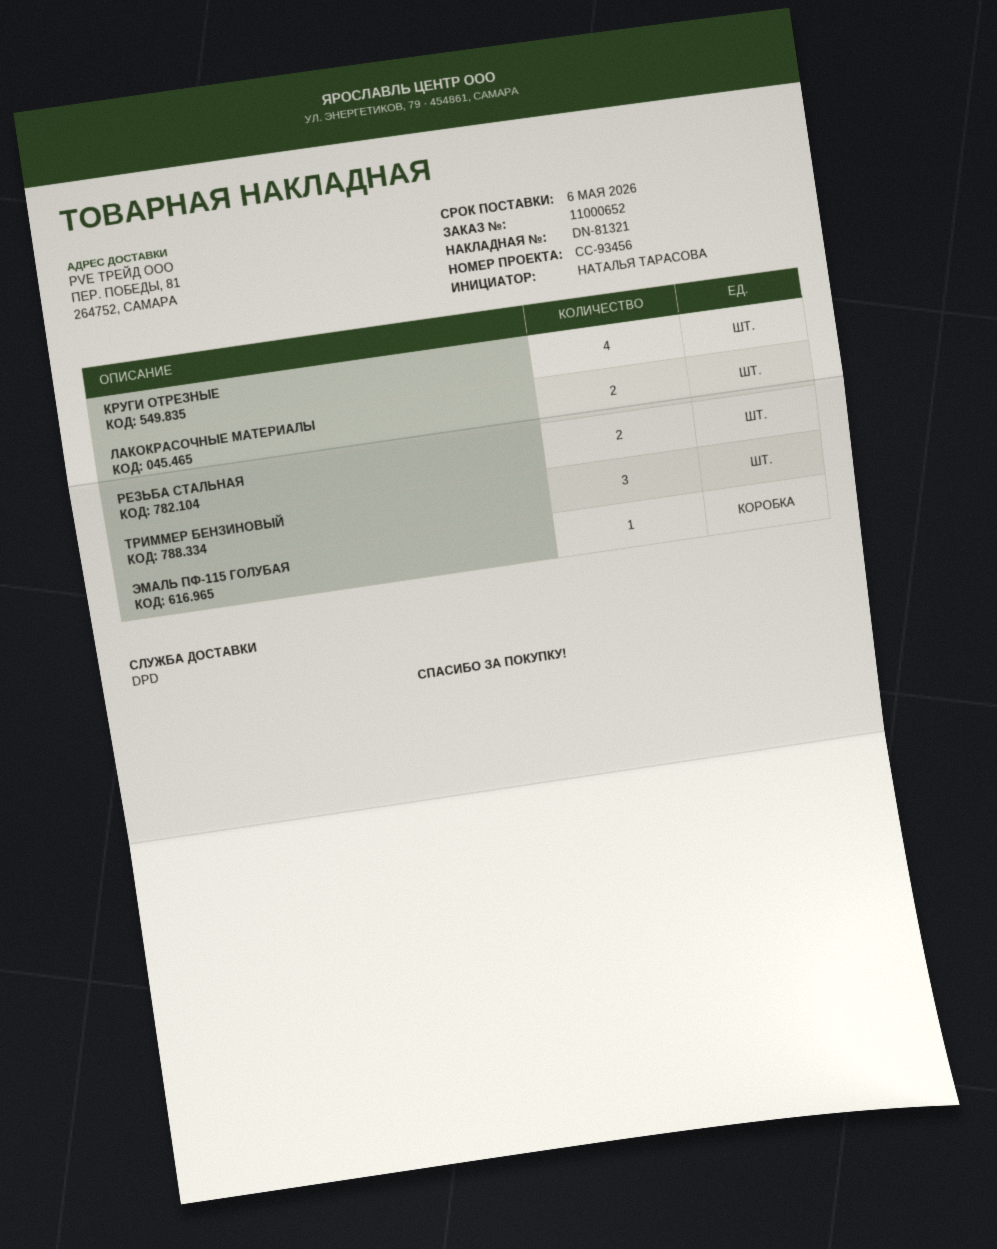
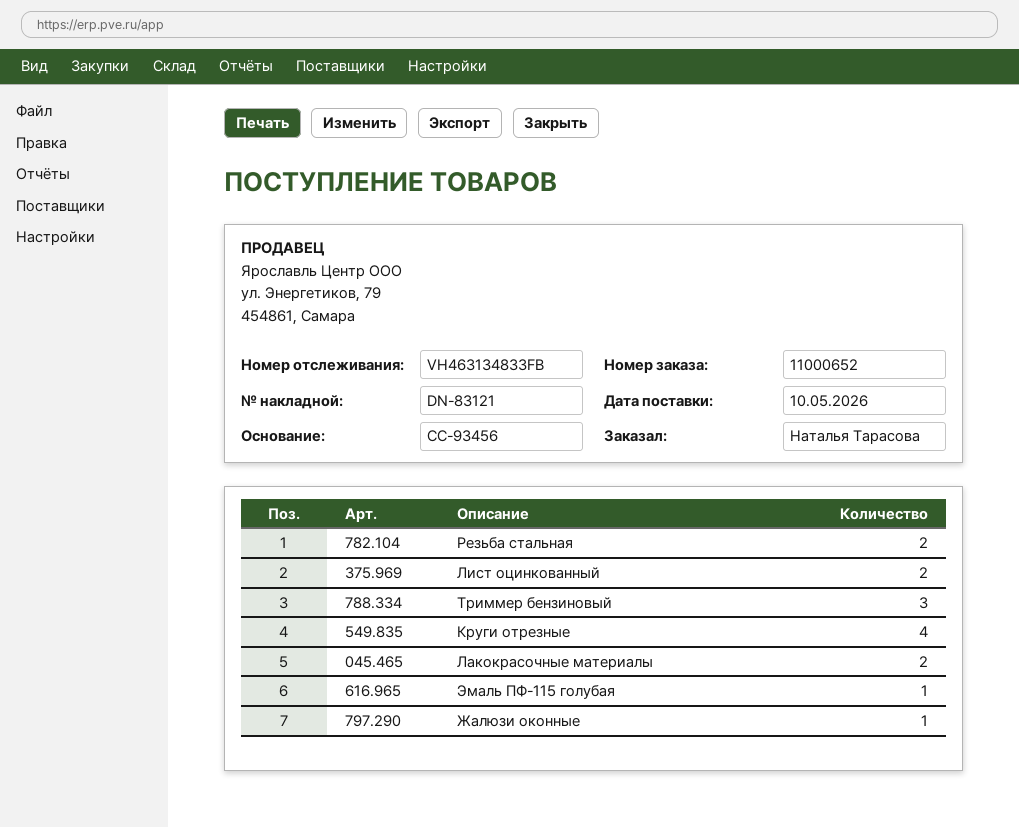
delivery note number: DN-81321 -> DN-83121
delivery date: 2026-05-06 -> 2026-05-10
Лист оцинкованный: none -> 2
Жалюзи оконные: none -> 1

